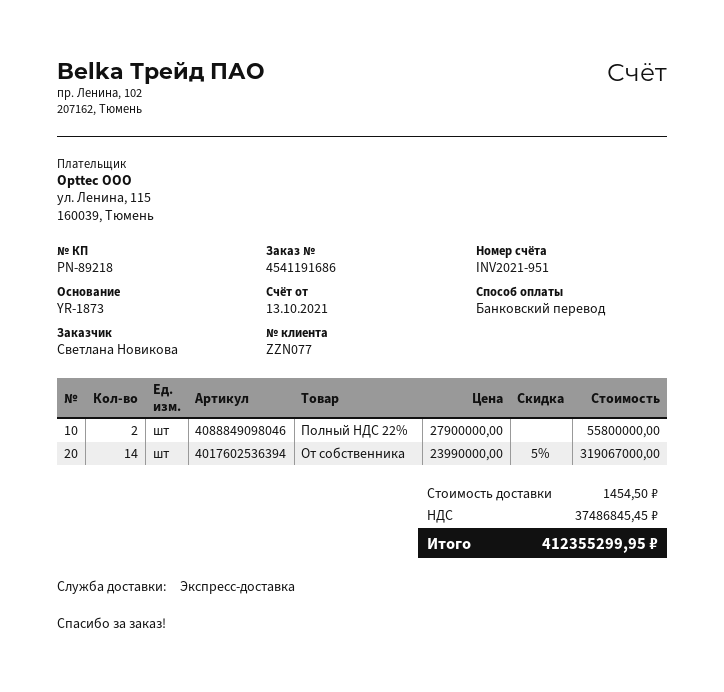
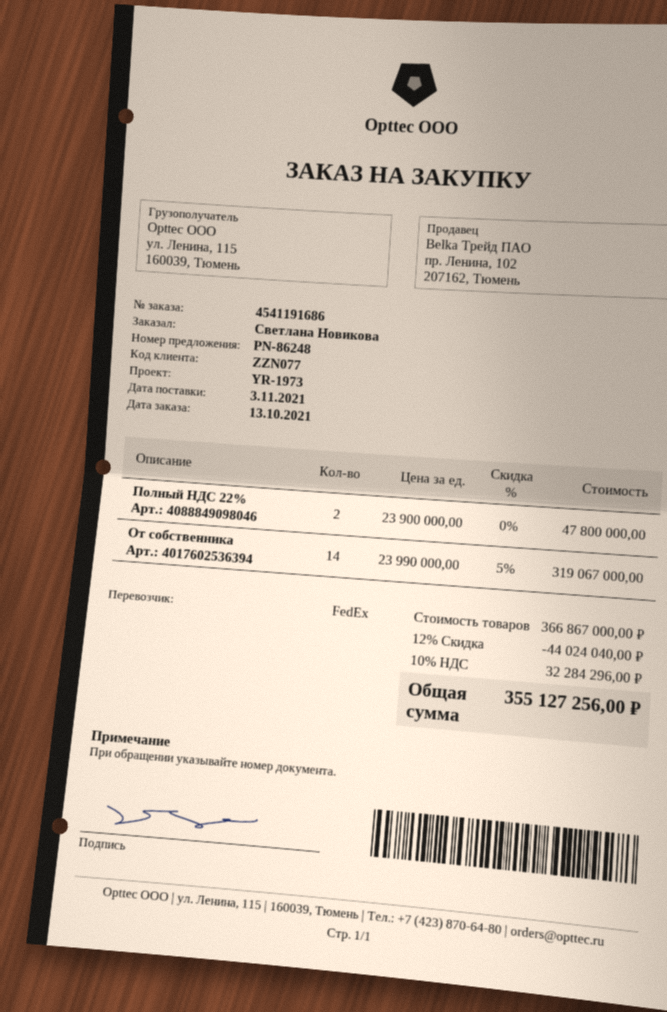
quote number: PN-89218 -> PN-86248
reference: YR-1873 -> YR-1973
shipping method: express -> FedEx
Полный НДС 22%: 2 x 27900000.00 = 55800000.00 -> 2 x 23900000.00 = 47800000.00
discount: none -> 12% = 44024040.00
shipping: 1454.50 -> none
tax: 37486845.45 -> 32284296.00
total: 412355299.95 -> 355127256.00

